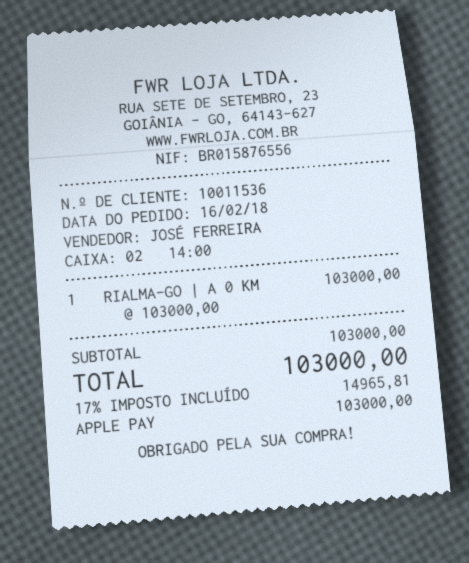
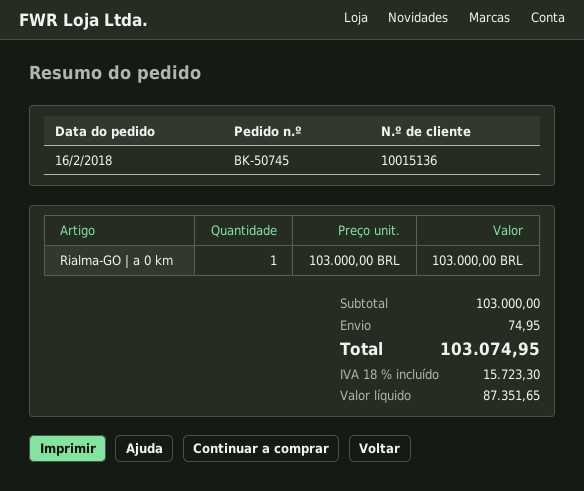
customer number: 10011536 -> 10015136
shipping: none -> 74.95
tax: 17% = 14965.81 -> 18% = 15723.30
total: 103000.00 -> 103074.95

